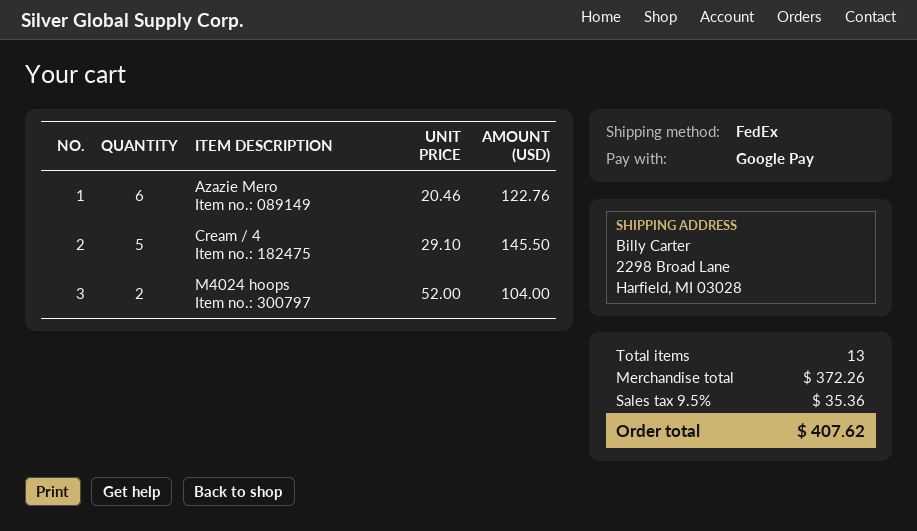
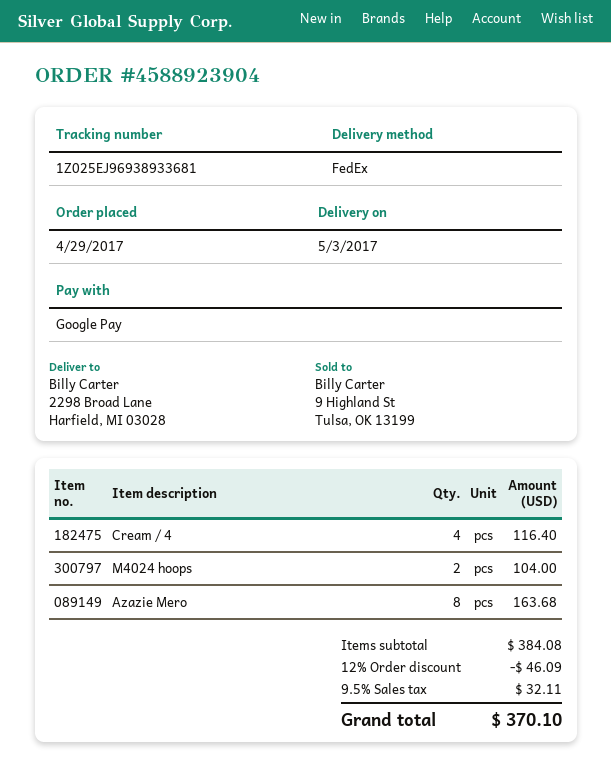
Azazie Mero: 6 for 122.76 -> 8 for 163.68
Cream / 4: 5 for 145.50 -> 4 for 116.40
subtotal: 372.26 -> 384.08
discount: none -> 12% = 46.09
tax: 9.5% = 35.36 -> 9.5% = 32.11
total: 407.62 -> 370.10

